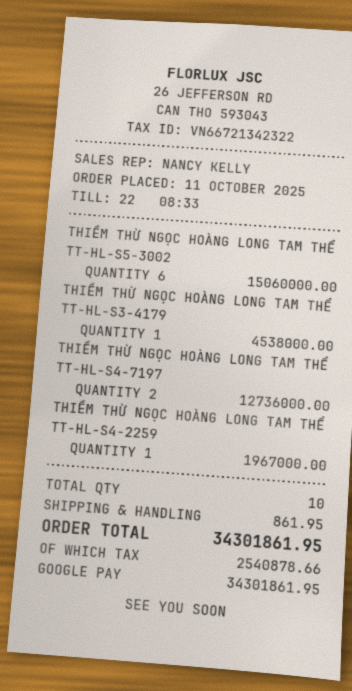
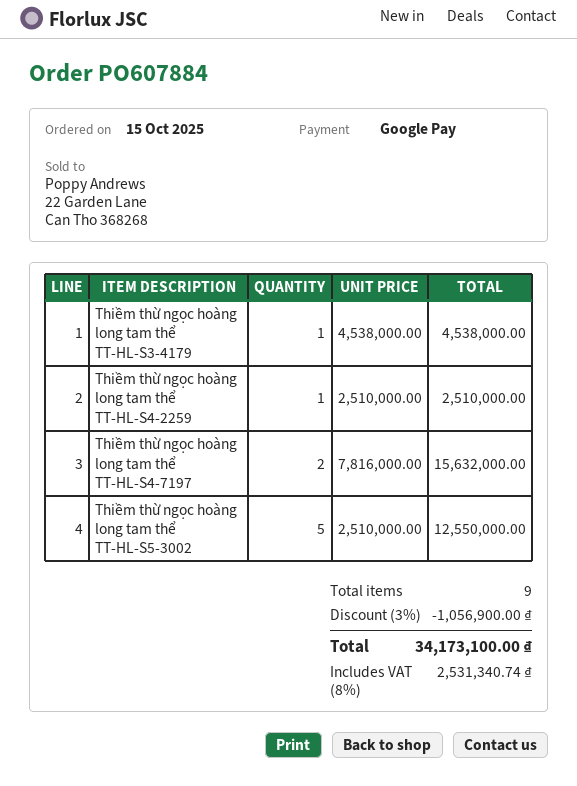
order date: 2025-10-11 -> 2025-10-15
THIỀM THỪ NGỌC HOÀNG LONG TAM THỂ TT-HL-S5-3002: 6 for 15060000.00 -> 5 for 12550000.00
THIỀM THỪ NGỌC HOÀNG LONG TAM THỂ TT-HL-S4-7197: 2 for 12736000.00 -> 2 for 15632000.00
THIỀM THỪ NGỌC HOÀNG LONG TAM THỂ TT-HL-S4-2259: 1 for 1967000.00 -> 1 for 2510000.00
total quantity: 10 -> 9
discount: none -> 3% = 1056900.00
shipping: 861.95 -> none
tax: 2540878.66 -> 2531340.74
total: 34301861.95 -> 34173100.00

